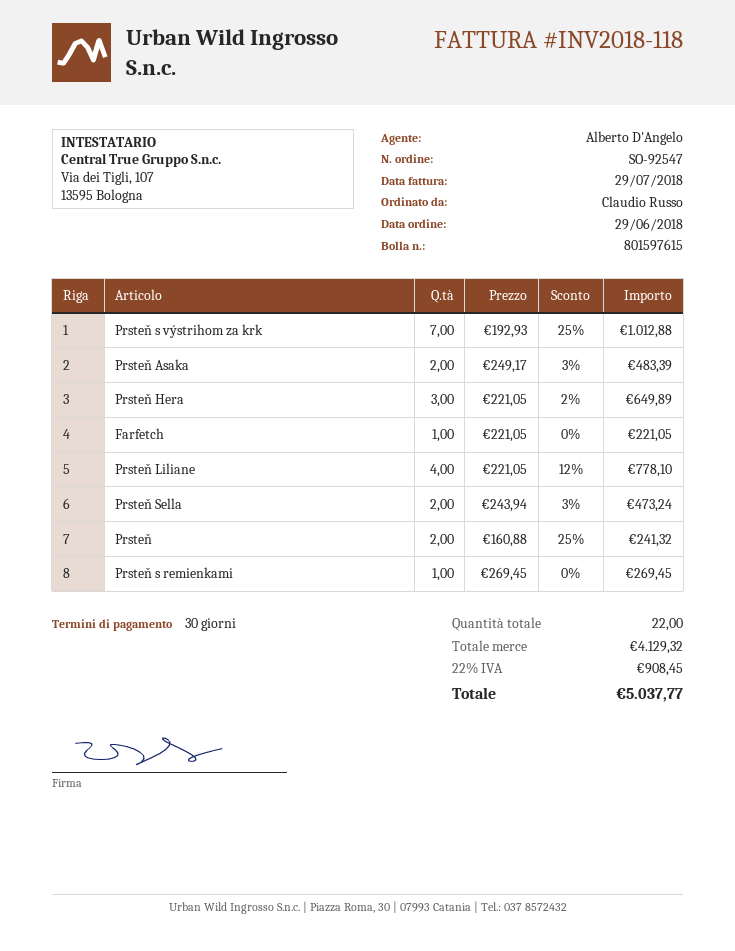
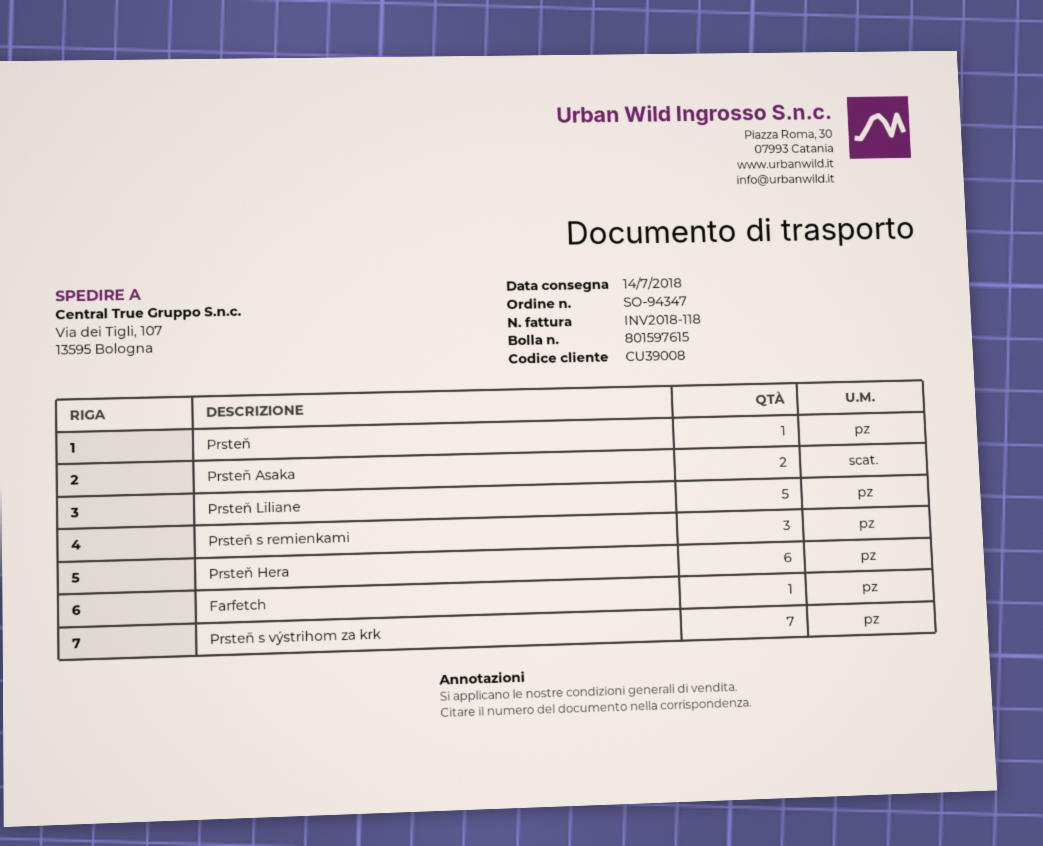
order number: SO-92547 -> SO-94347
Prsteň Hera: 3 -> 6
Prsteň Liliane: 4 -> 5
Prsteň Sella: 2 -> none
Prsteň: 2 -> 1
Prsteň s remienkami: 1 -> 3

